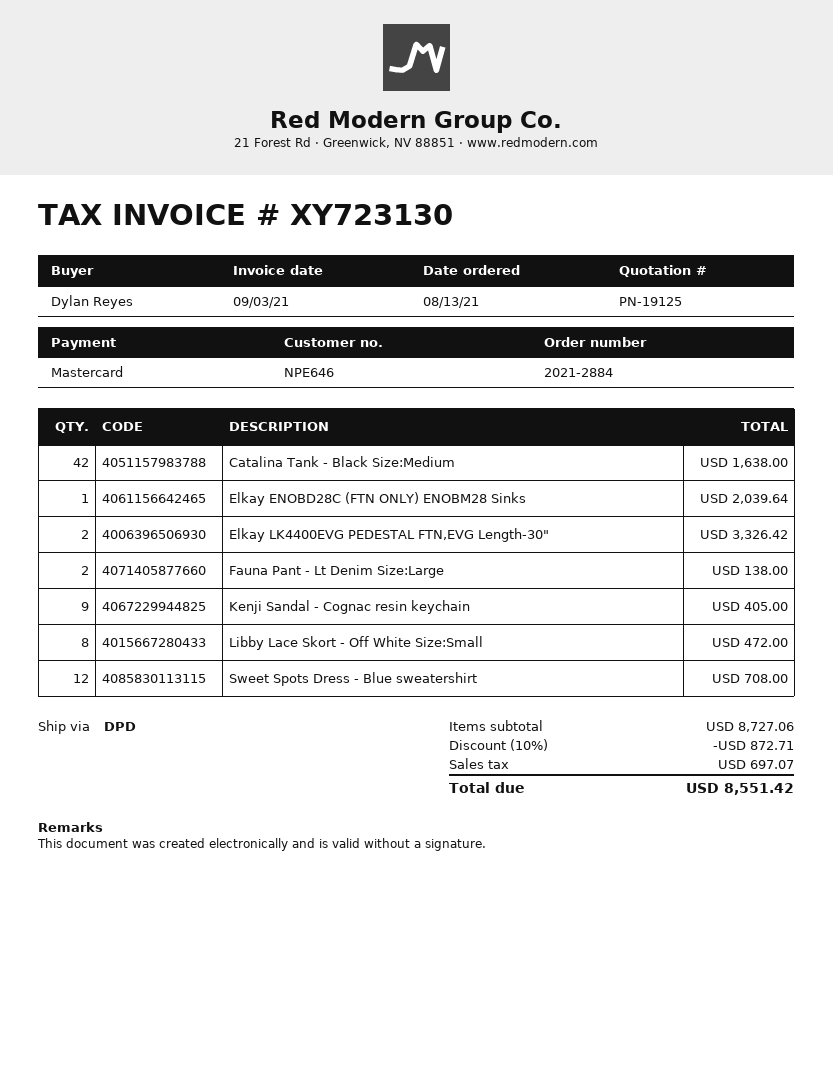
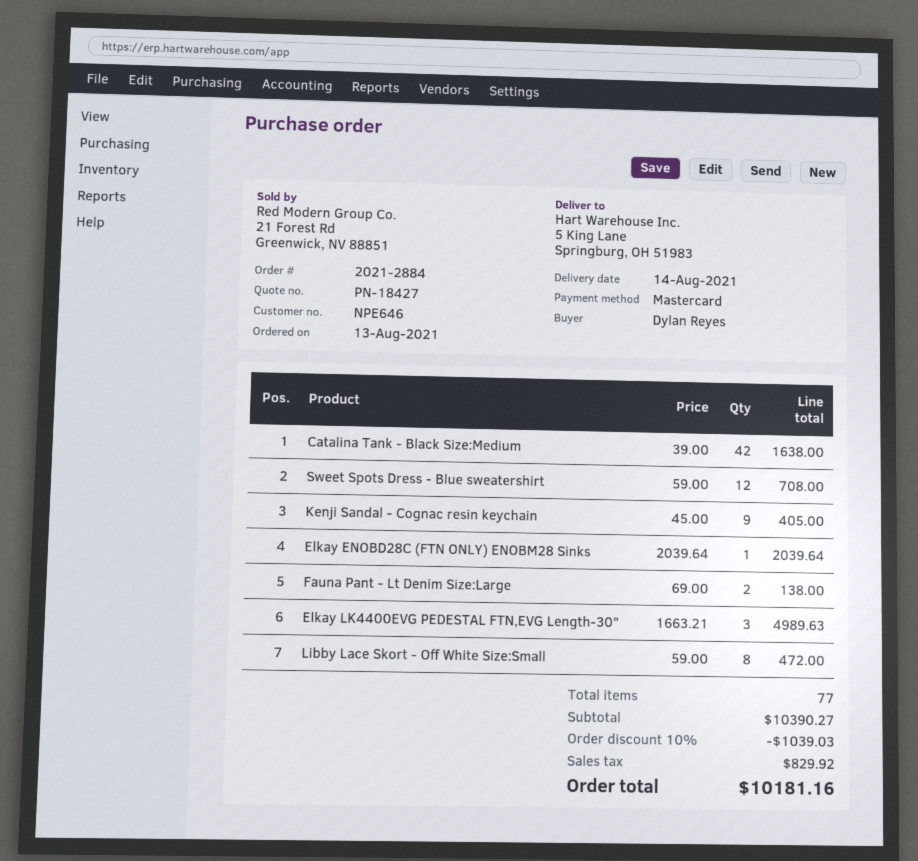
quote number: PN-19125 -> PN-18427
Elkay LK4400EVG PEDESTAL FTN,EVG Length-30": 2 for 3326.42 -> 3 for 4989.63
subtotal: 8727.06 -> 10390.27
discount: 10% = 872.71 -> 10% = 1039.03
tax: 697.07 -> 829.92
total: 8551.42 -> 10181.16

